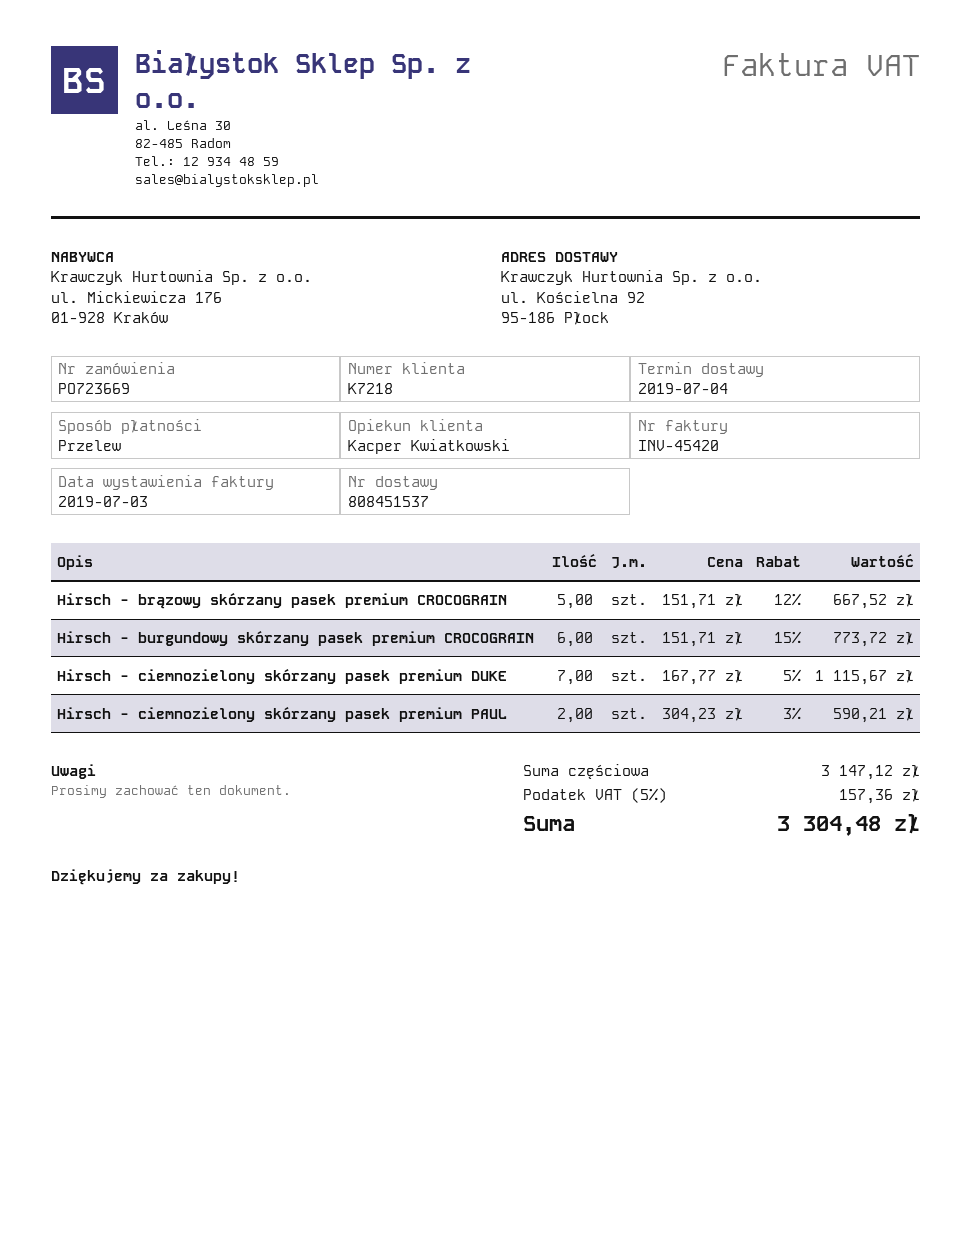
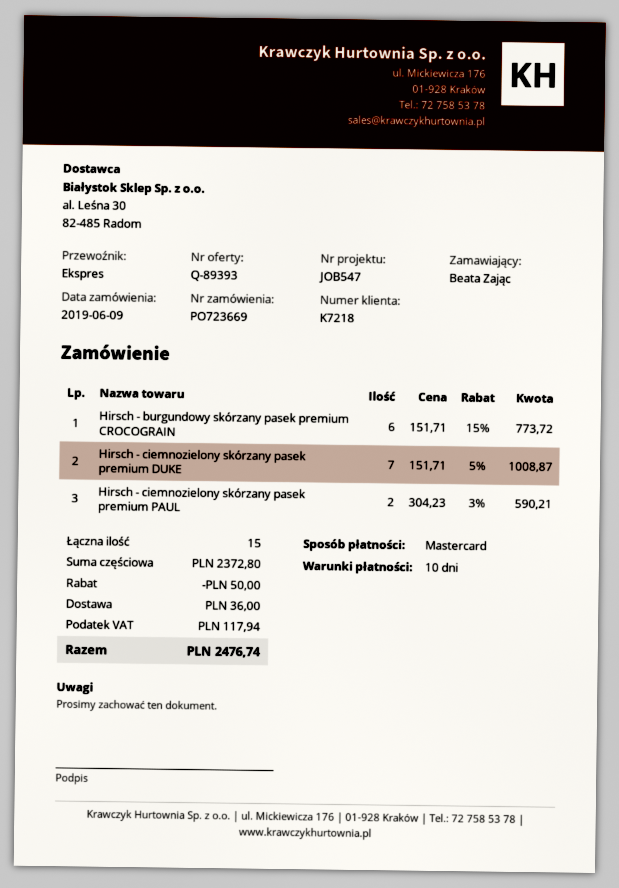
payment method: bank transfer -> Mastercard
Hirsch - brązowy skórzany pasek premium CROCOGRAIN: 5 x 151.71 - 12% = 667.52 -> none
Hirsch - ciemnozielony skórzany pasek premium DUKE: 7 x 167.77 - 5% = 1115.67 -> 7 x 151.71 - 5% = 1008.87
subtotal: 3147.12 -> 2372.80
discount: none -> 50.00
shipping: none -> 36.00
tax: 157.36 -> 117.94
total: 3304.48 -> 2476.74

